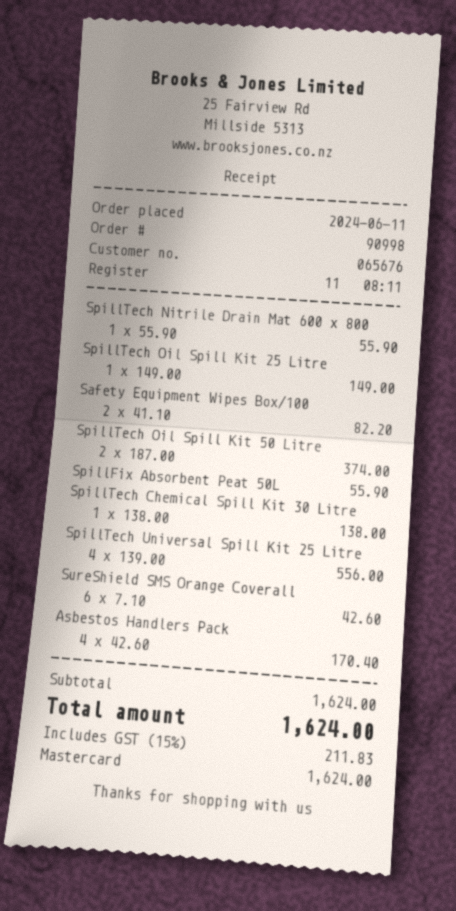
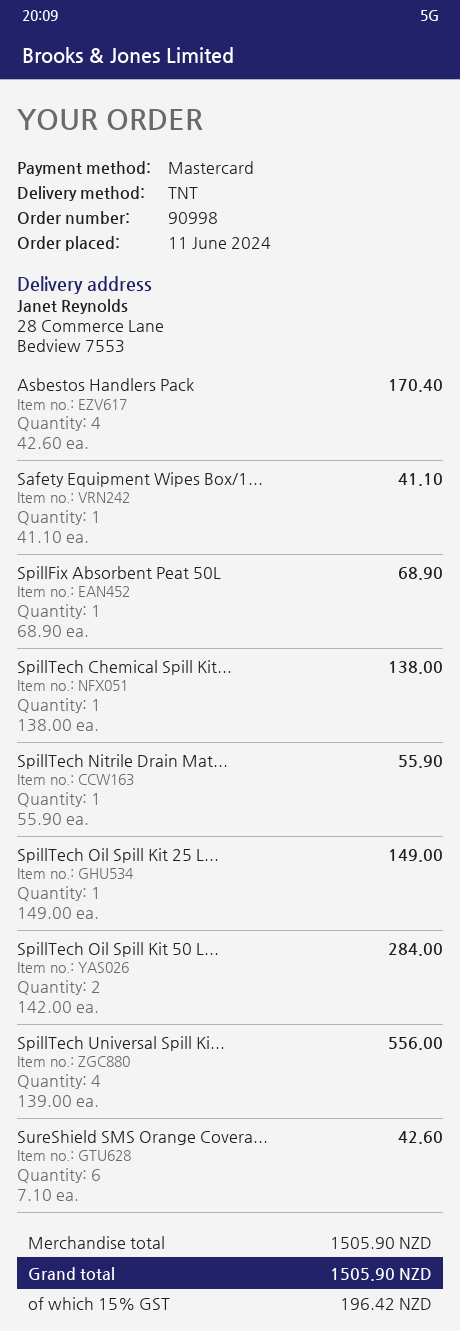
Safety Equipment Wipes Box/100: 2 x 41.10 = 82.20 -> 1 x 41.10 = 41.10
SpillTech Oil Spill Kit 50 Litre: 2 x 187.00 = 374.00 -> 2 x 142.00 = 284.00
SpillFix Absorbent Peat 50L: 1 x 55.90 = 55.90 -> 1 x 68.90 = 68.90
subtotal: 1624.00 -> 1505.90
tax: 15% = 211.83 -> 15% = 196.42
total: 1624.00 -> 1505.90

